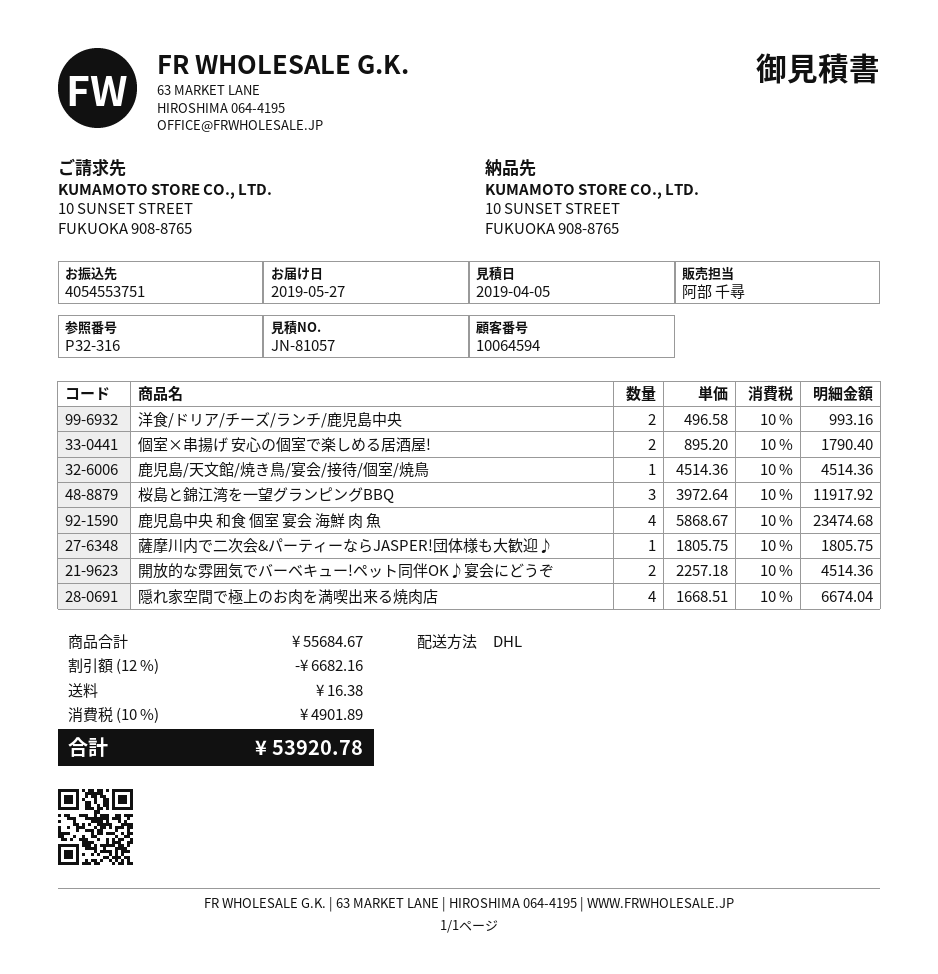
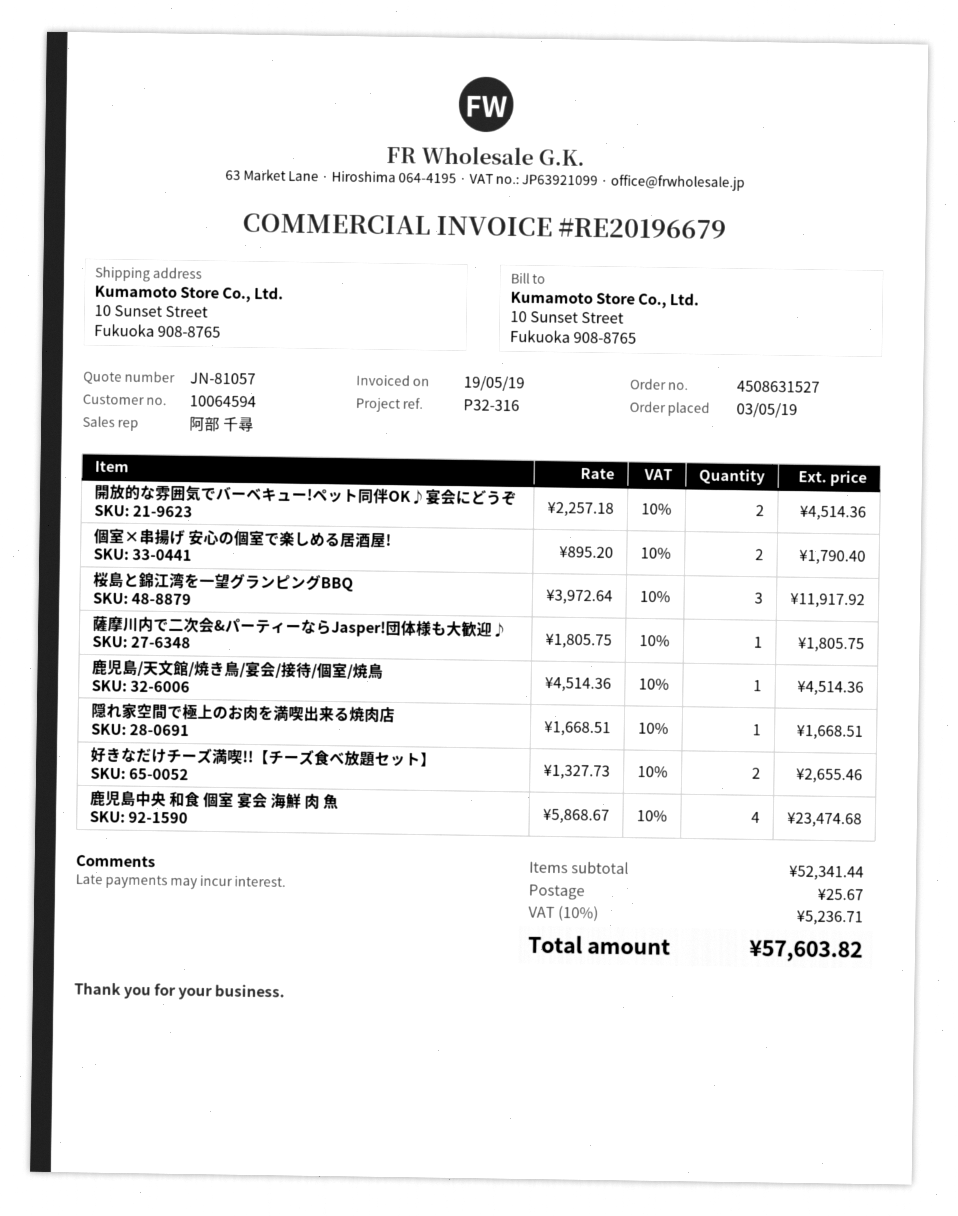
洋食/ドリア/チーズ/ランチ/鹿児島中央: 2 x 496.58 = 993.16 -> none
隠れ家空間で極上のお肉を満喫出来る焼肉店: 4 x 1668.51 = 6674.04 -> 1 x 1668.51 = 1668.51
好きなだけチーズ満喫!!【チーズ食べ放題セット】: none -> 2 x 1327.73 = 2655.46
subtotal: 55684.67 -> 52341.44
discount: 12% = 6682.16 -> none
shipping: 16.38 -> 25.67
tax: 10% = 4901.89 -> 10% = 5236.71
total: 53920.78 -> 57603.82

